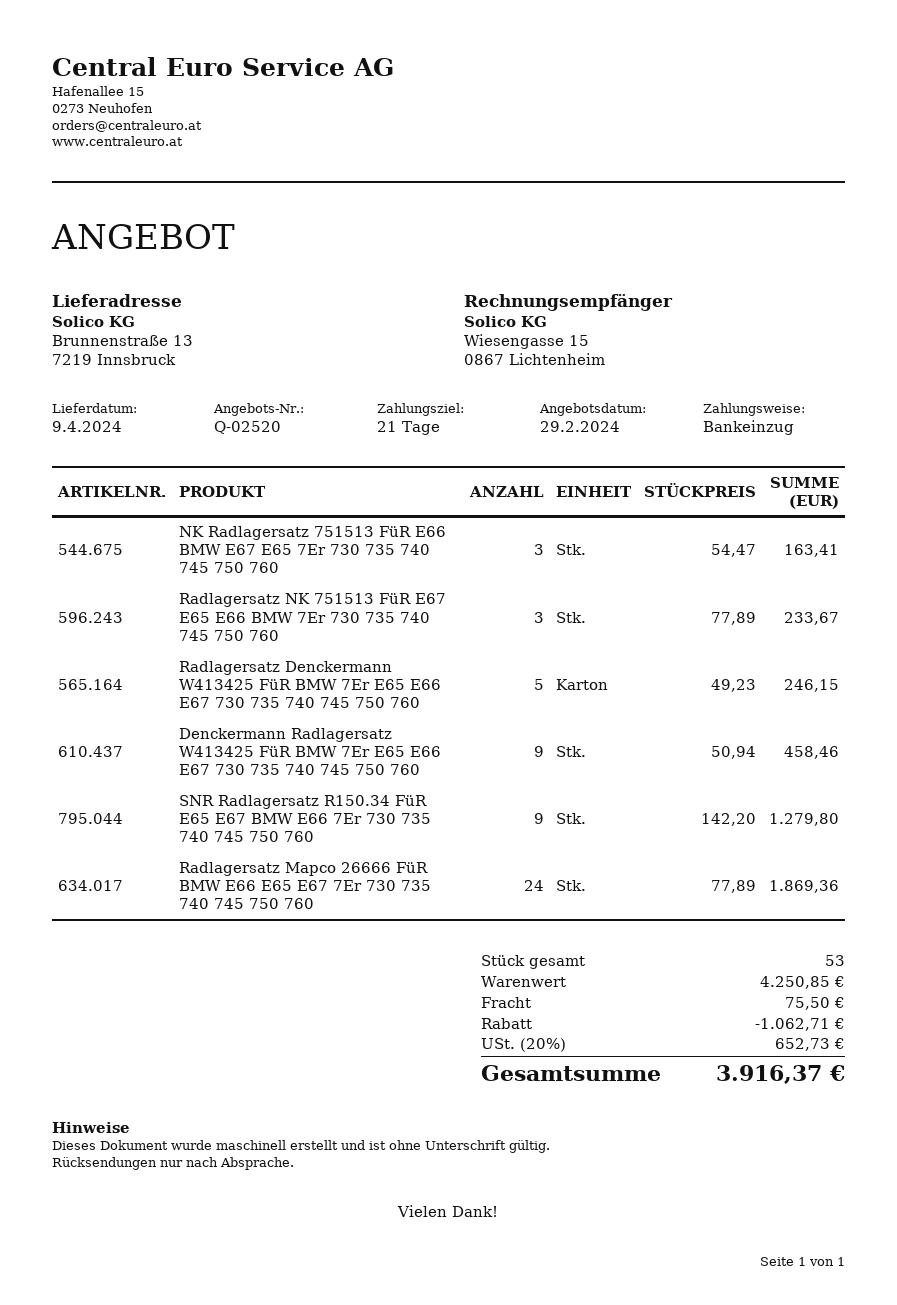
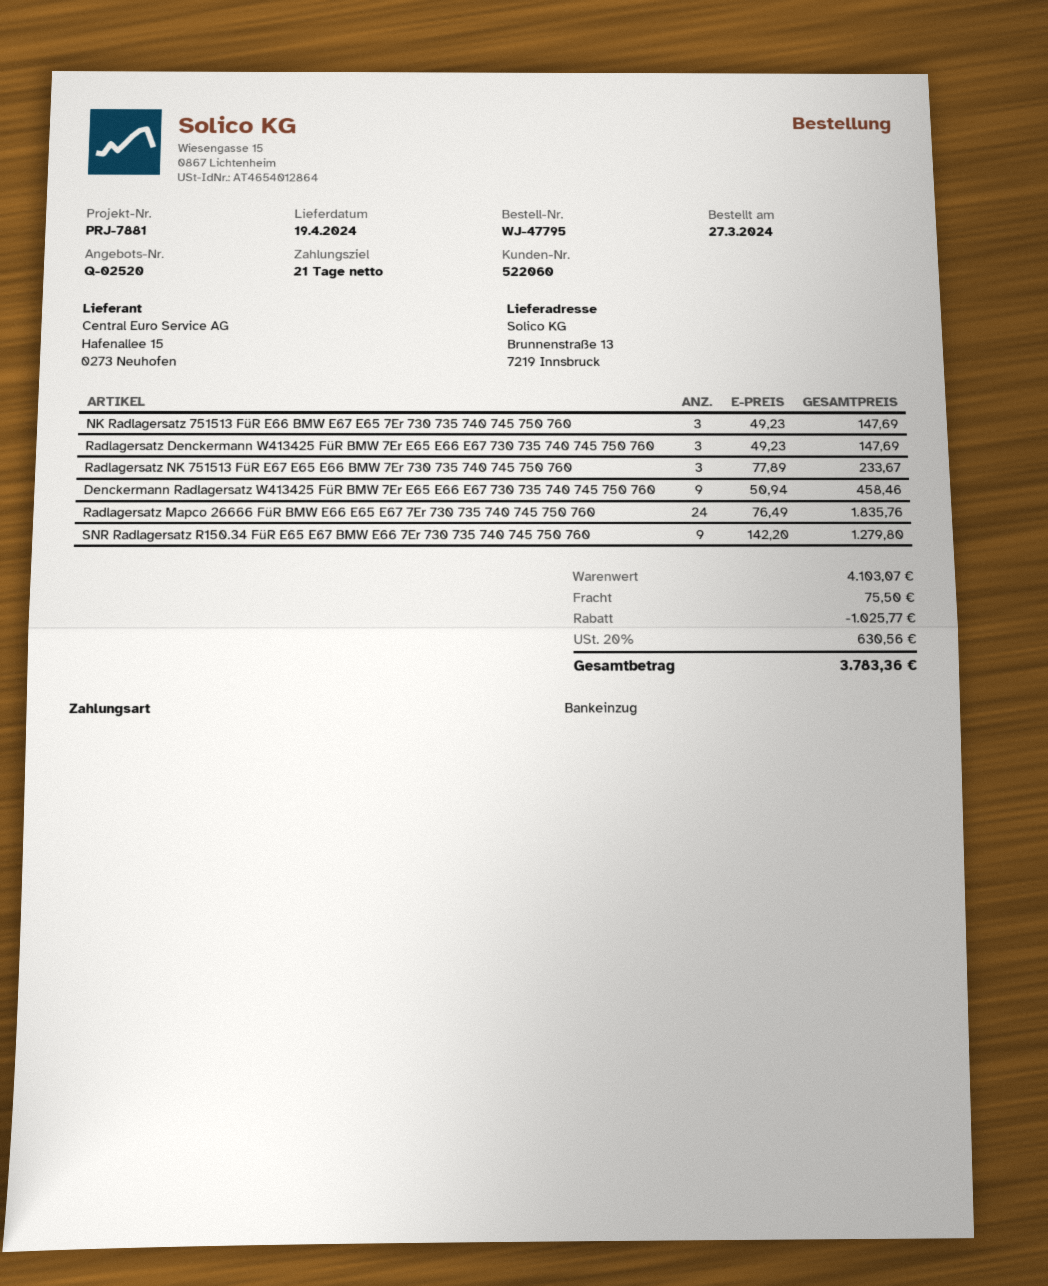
delivery date: 2024-04-09 -> 2024-04-19
NK Radlagersatz 751513 FüR E66 BMW E67 E65 7Er 730 735 740 745 750 760: 3 x 54.47 = 163.41 -> 3 x 49.23 = 147.69
Radlagersatz Denckermann W413425 FüR BMW 7Er E65 E66 E67 730 735 740 745 750 760: 5 x 49.23 = 246.15 -> 3 x 49.23 = 147.69
Radlagersatz Mapco 26666 FüR BMW E66 E65 E67 7Er 730 735 740 745 750 760: 24 x 77.89 = 1869.36 -> 24 x 76.49 = 1835.76
subtotal: 4250.85 -> 4103.07
discount: 1062.71 -> 1025.77
tax: 20% = 652.73 -> 20% = 630.56
total: 3916.37 -> 3783.36

